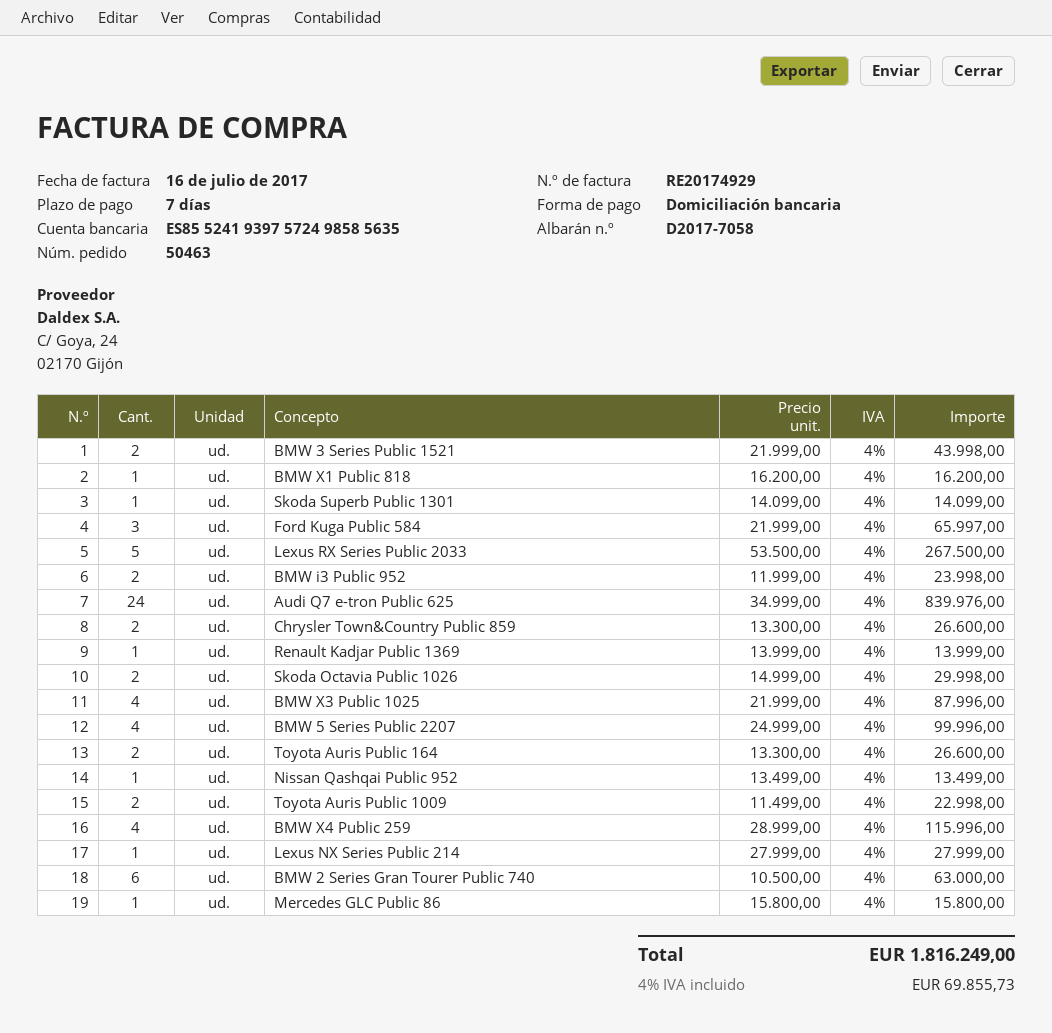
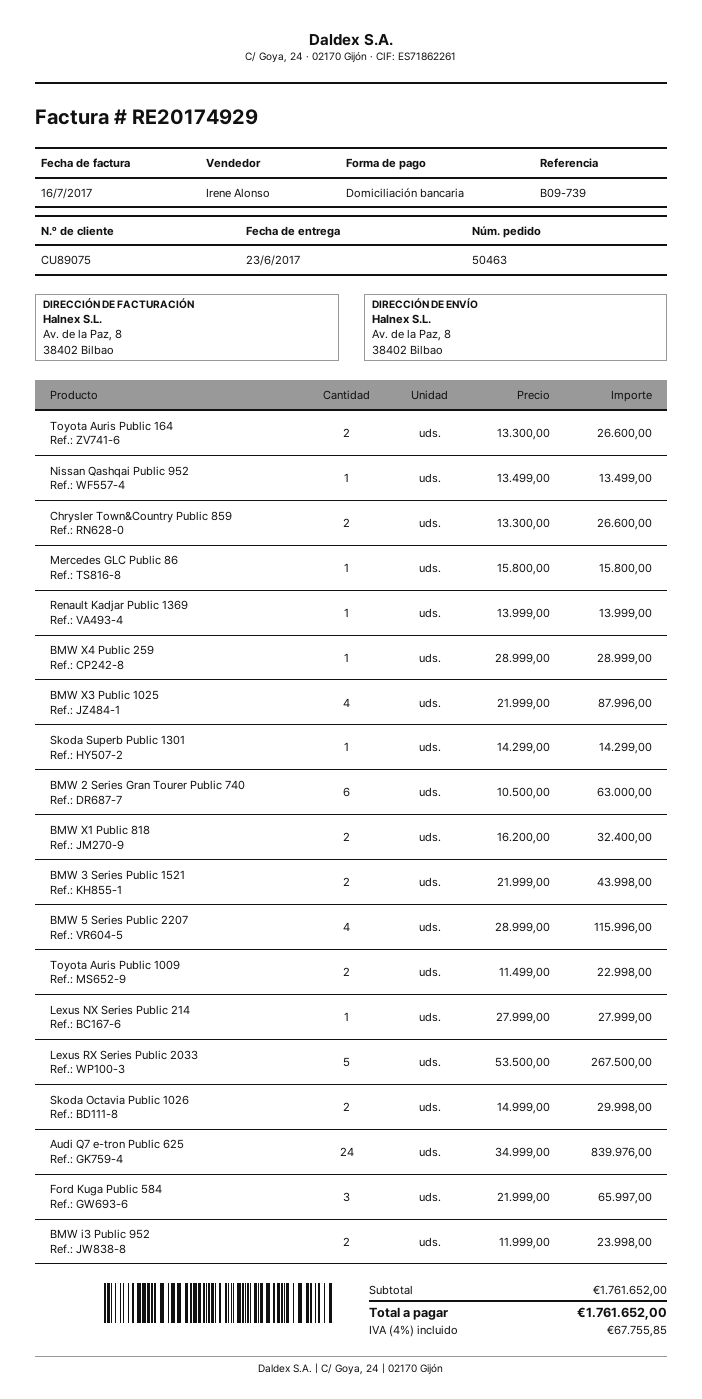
BMW X1 Public 818: 1 x 16200.00 = 16200.00 -> 2 x 16200.00 = 32400.00
Skoda Superb Public 1301: 1 x 14099.00 = 14099.00 -> 1 x 14299.00 = 14299.00
BMW 5 Series Public 2207: 4 x 24999.00 = 99996.00 -> 4 x 28999.00 = 115996.00
BMW X4 Public 259: 4 x 28999.00 = 115996.00 -> 1 x 28999.00 = 28999.00
tax: 4% = 69855.73 -> 4% = 67755.85
total: 1816249.00 -> 1761652.00

